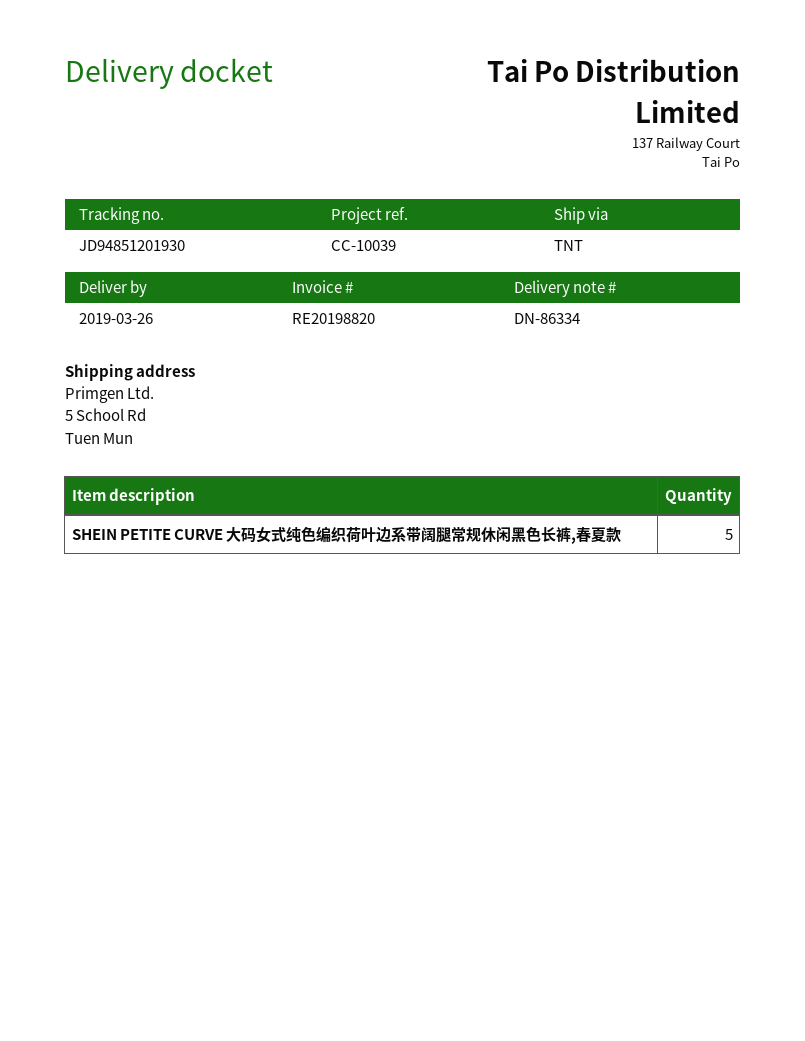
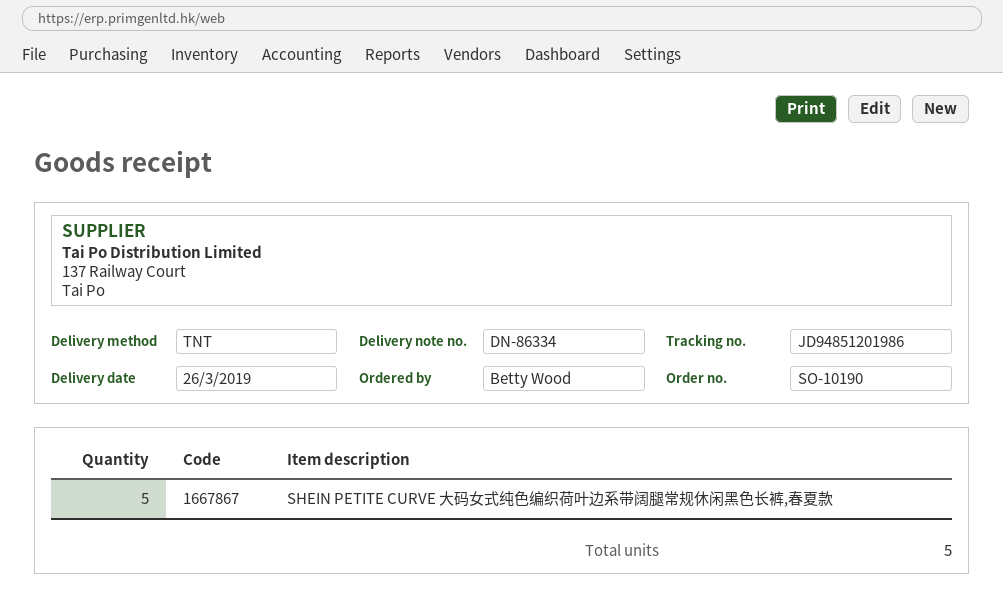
tracking number: JD94851201930 -> JD94851201986

